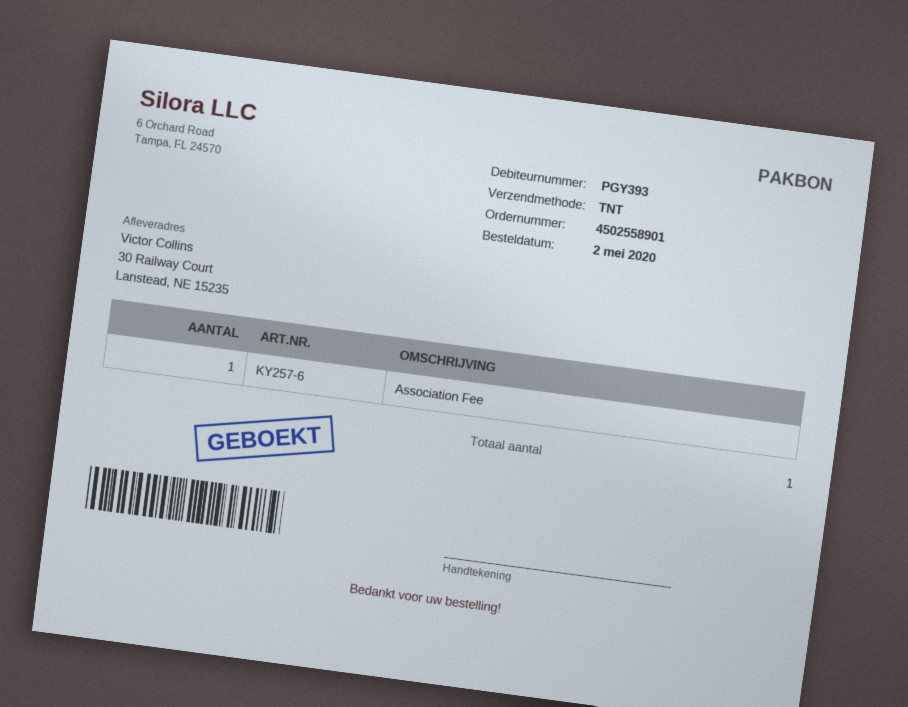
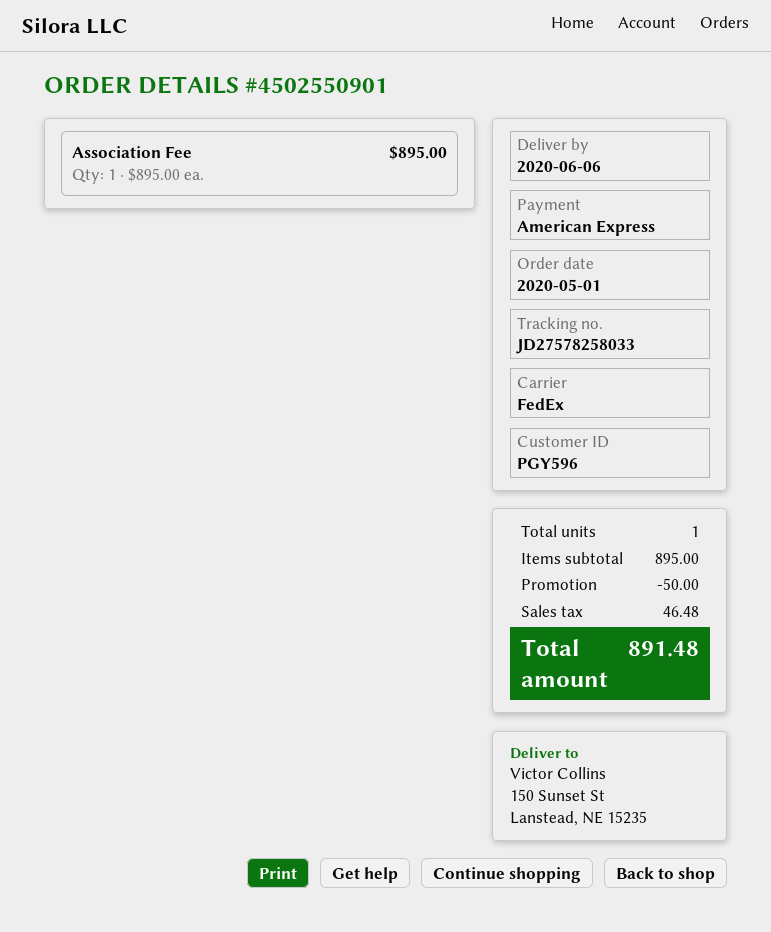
order number: 4502558901 -> 4502550901
order date: 2020-05-02 -> 2020-05-01
customer number: PGY393 -> PGY596
shipping method: TNT -> FedEx
ship to: 30 Railway Court, Lanstead, NE 15235 -> 150 Sunset St, Lanstead, NE 15235

